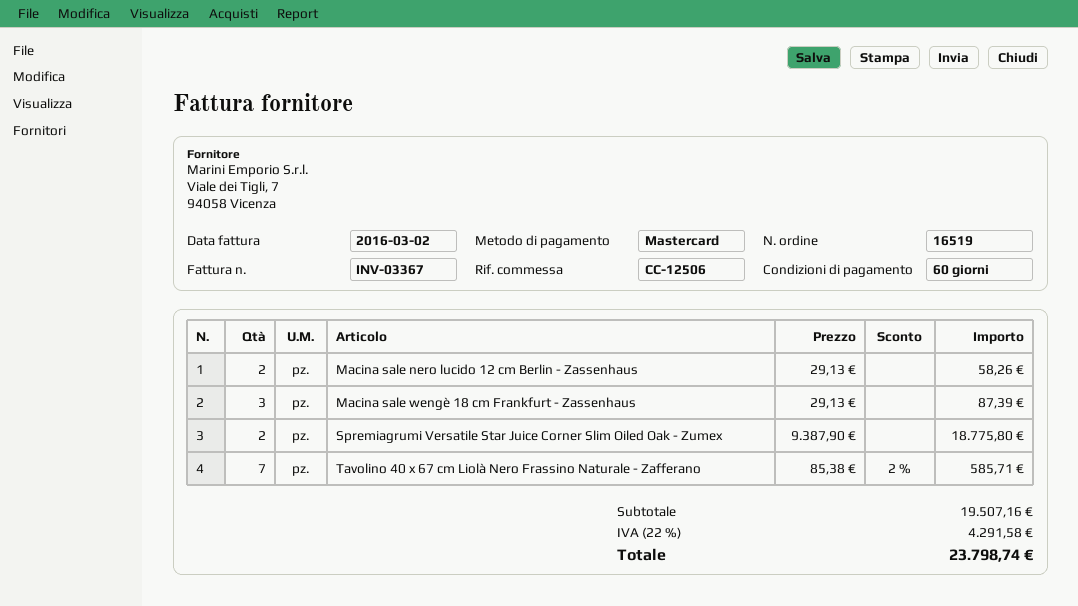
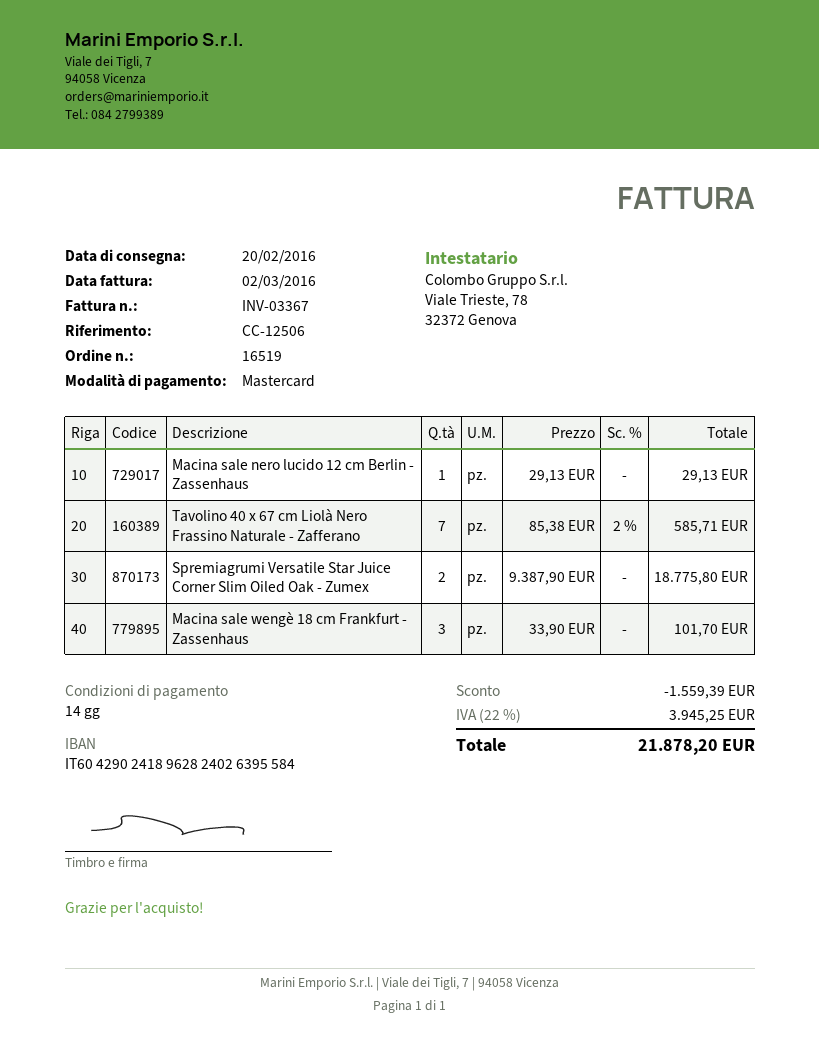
payment terms: 60 days -> 14 days
Macina sale nero lucido 12 cm Berlin - Zassenhaus: 2 x 29.13 = 58.26 -> 1 x 29.13 = 29.13
Macina sale wengè 18 cm Frankfurt - Zassenhaus: 3 x 29.13 = 87.39 -> 3 x 33.90 = 101.70
discount: none -> 1559.39
tax: 22% = 4291.58 -> 22% = 3945.25
total: 23798.74 -> 21878.20

